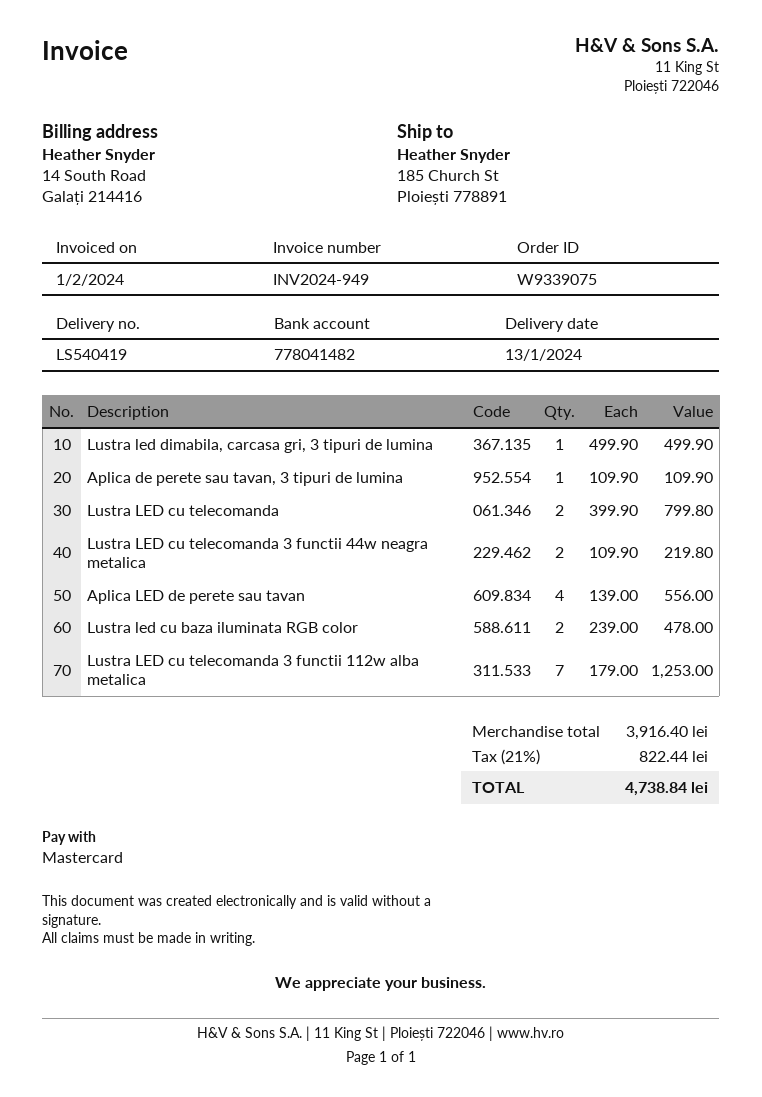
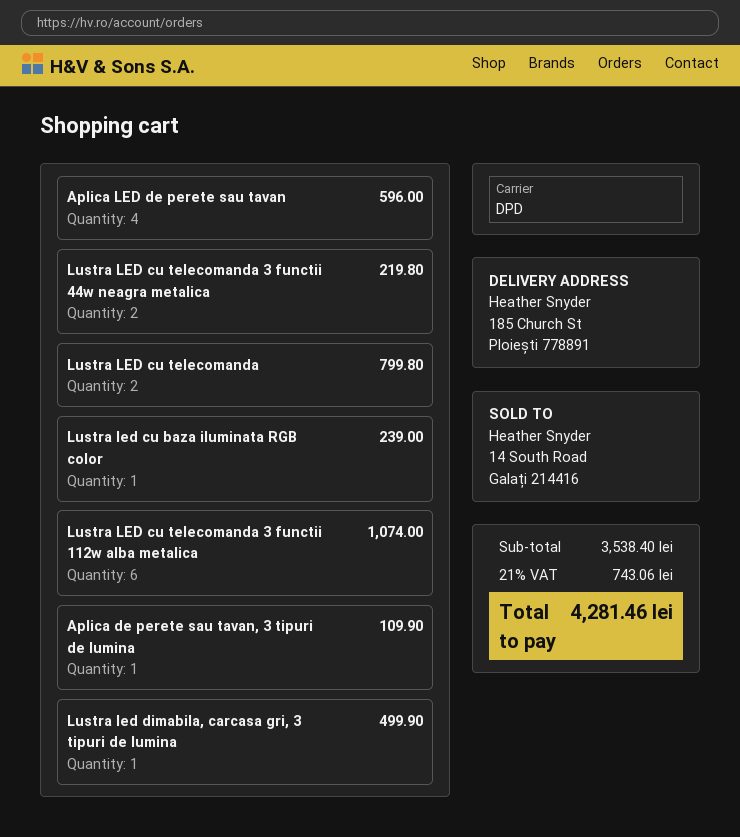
Aplica LED de perete sau tavan: 4 for 556.00 -> 4 for 596.00
Lustra led cu baza iluminata RGB color: 2 for 478.00 -> 1 for 239.00
Lustra LED cu telecomanda 3 functii 112w alba metalica: 7 for 1253.00 -> 6 for 1074.00
subtotal: 3916.40 -> 3538.40
tax: 21% = 822.44 -> 21% = 743.06
total: 4738.84 -> 4281.46

